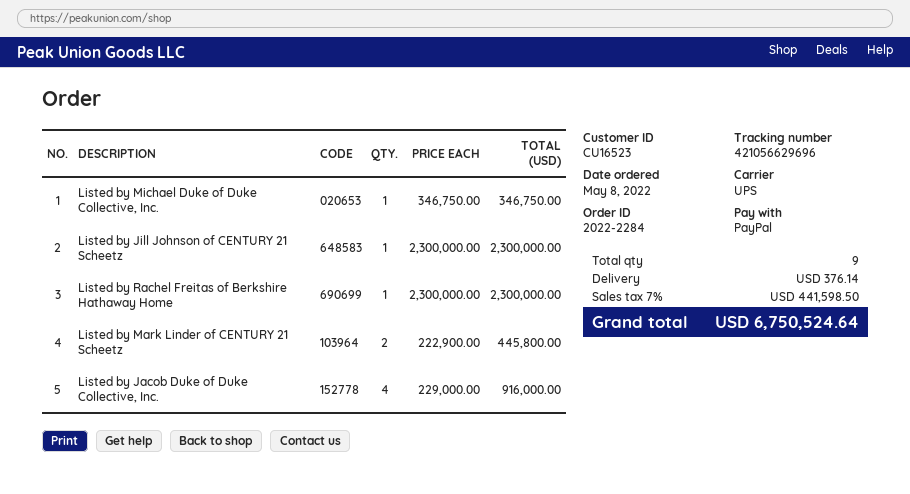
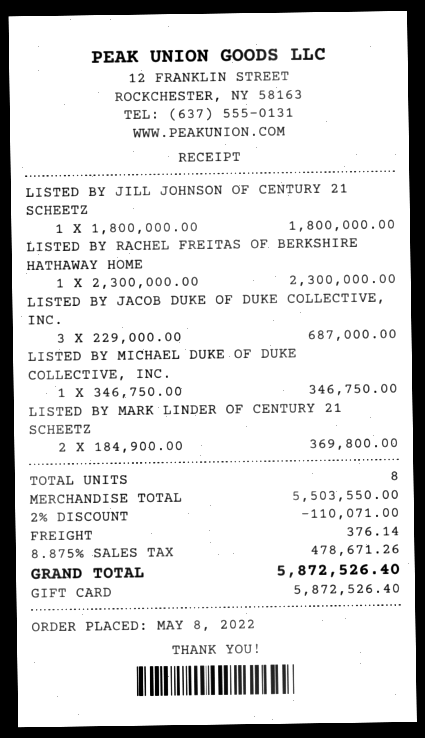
payment method: PayPal -> gift card
Listed by Jill Johnson of CENTURY 21 Scheetz: 1 x 2300000.00 = 2300000.00 -> 1 x 1800000.00 = 1800000.00
Listed by Mark Linder of CENTURY 21 Scheetz: 2 x 222900.00 = 445800.00 -> 2 x 184900.00 = 369800.00
Listed by Jacob Duke of Duke Collective, Inc.: 4 x 229000.00 = 916000.00 -> 3 x 229000.00 = 687000.00
total quantity: 9 -> 8
discount: none -> 2% = 110071.00
tax: 7% = 441598.50 -> 8.875% = 478671.26
total: 6750524.64 -> 5872526.40

